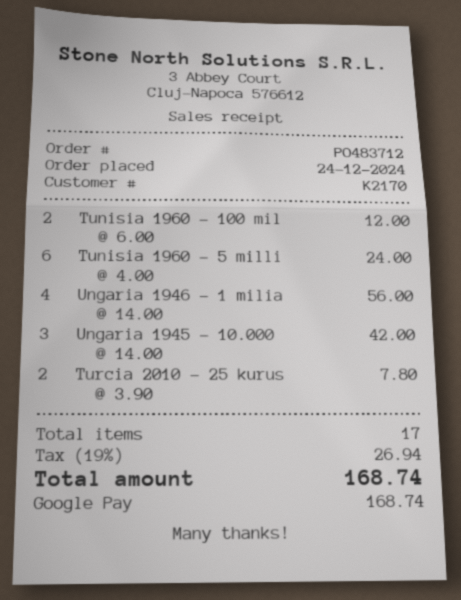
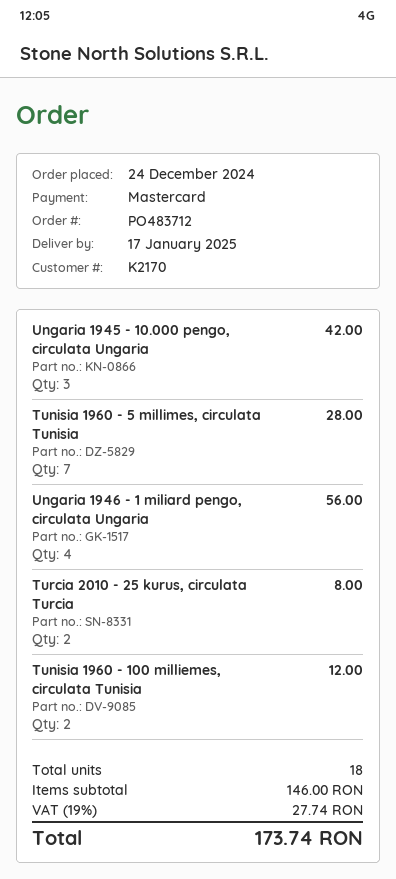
payment method: Google Pay -> Mastercard
Tunisia 1960 - 5 milli: 6 for 24.00 -> 7 for 28.00
Turcia 2010 - 25 kurus: 2 for 7.80 -> 2 for 8.00
total quantity: 17 -> 18
tax: 19% = 26.94 -> 19% = 27.74
total: 168.74 -> 173.74

